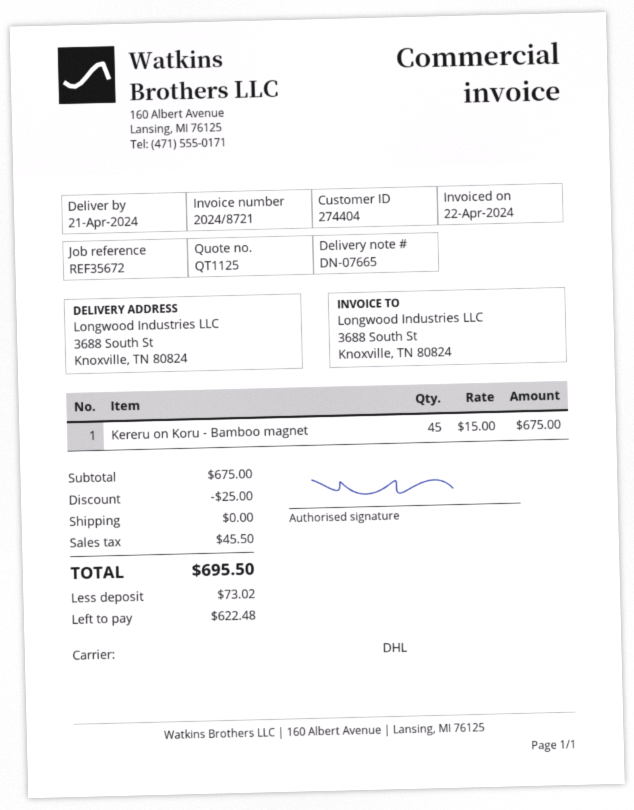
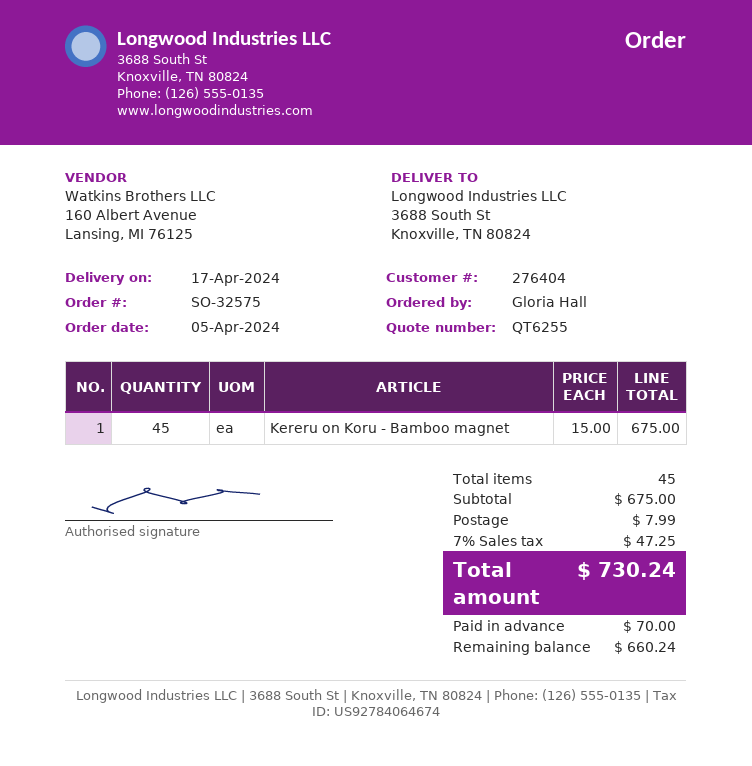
quote number: QT1125 -> QT6255
delivery date: 2024-04-21 -> 2024-04-17
customer number: 274404 -> 276404
discount: 25.00 -> none
shipping: 0.00 -> 7.99
tax: 45.50 -> 47.25
total: 695.50 -> 730.24
deposit: 73.02 -> 70.00
balance: 622.48 -> 660.24

